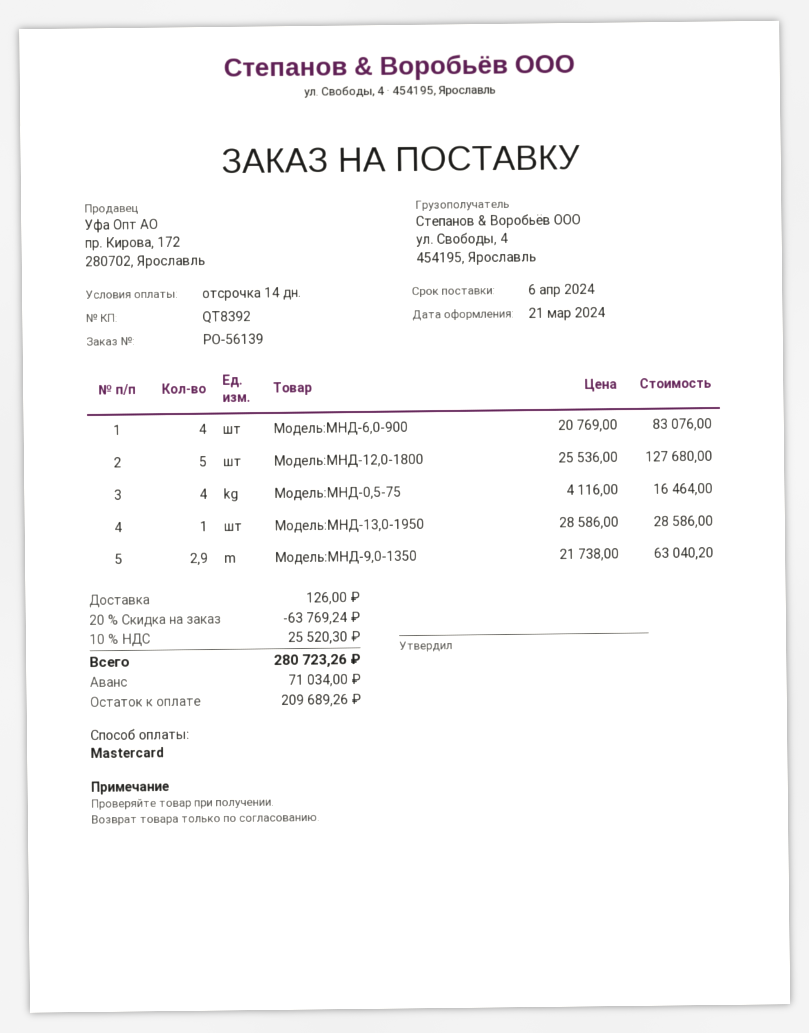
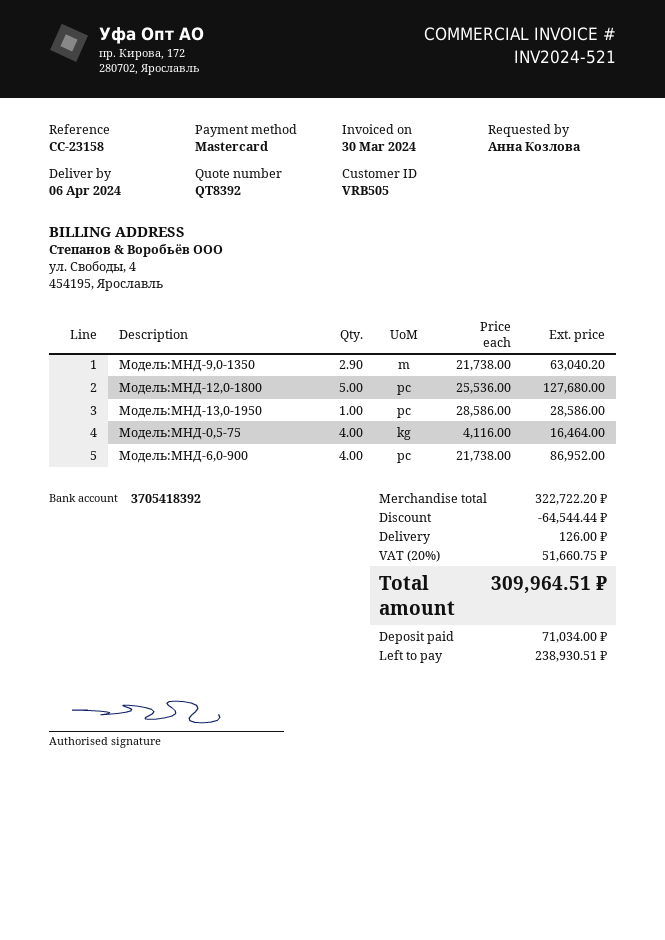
Модель:МНД-6,0-900: 4 x 20769.00 = 83076.00 -> 4 x 21738.00 = 86952.00
discount: 63769.24 -> 64544.44
tax: 10% = 25520.30 -> 20% = 51660.75
total: 280723.26 -> 309964.51
balance: 209689.26 -> 238930.51

